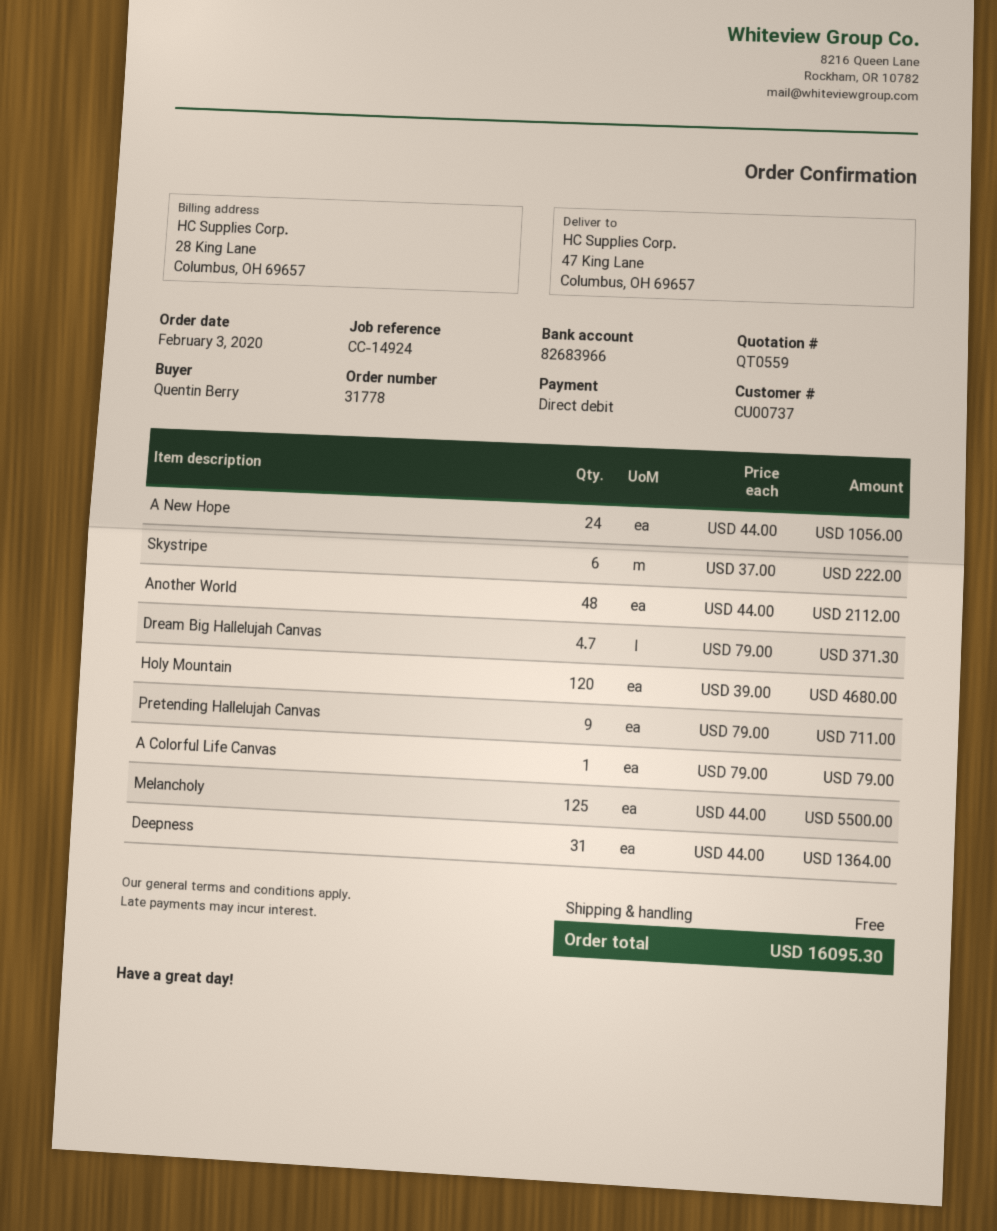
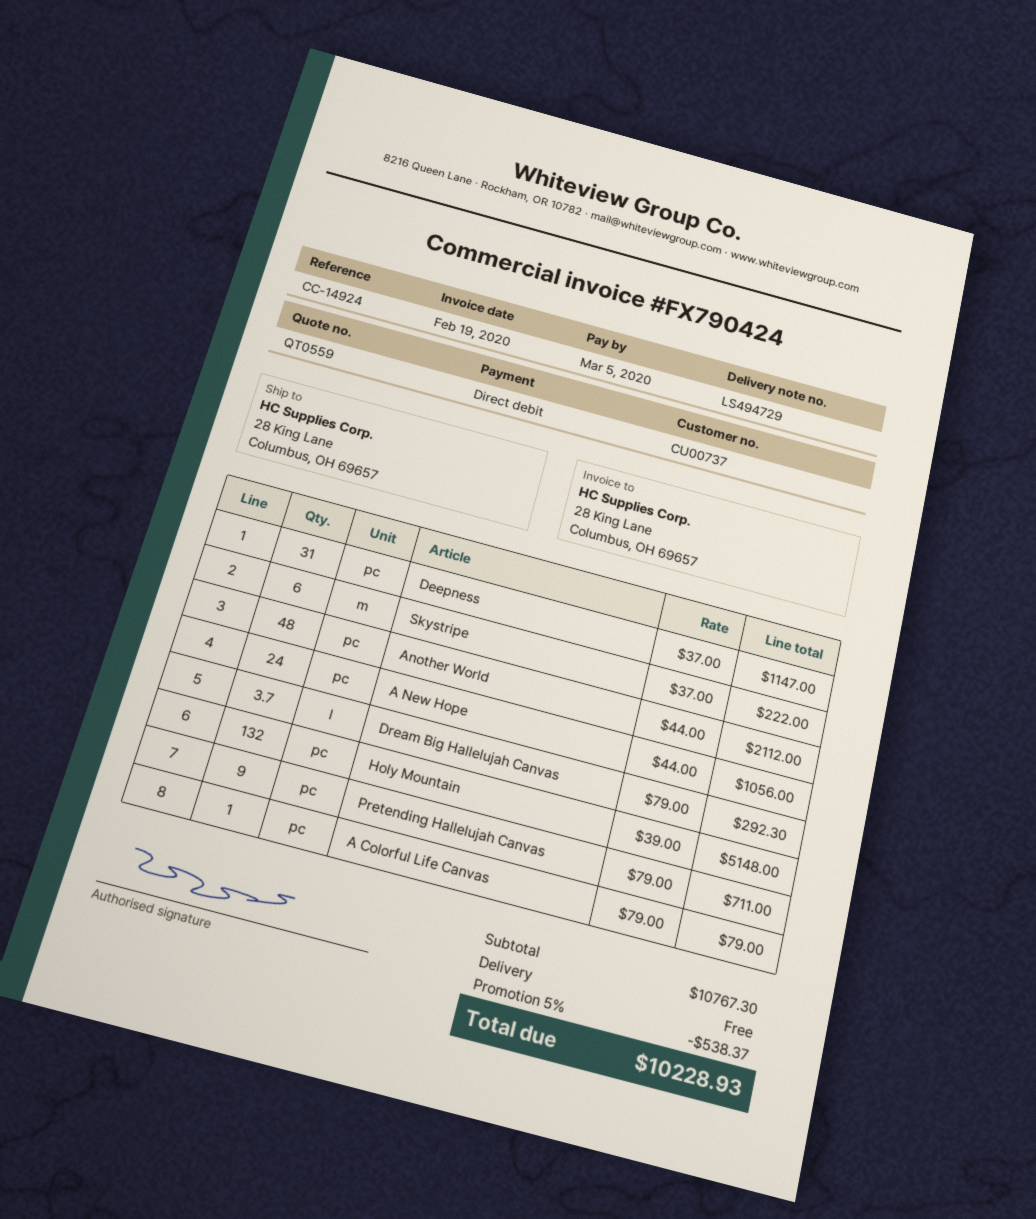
ship to: 47 King Lane, Columbus, OH 69657 -> 28 King Lane, Columbus, OH 69657
Dream Big Hallelujah Canvas: 4.7 x 79.00 = 371.30 -> 3.7 x 79.00 = 292.30
Holy Mountain: 120 x 39.00 = 4680.00 -> 132 x 39.00 = 5148.00
Melancholy: 125 x 44.00 = 5500.00 -> none
Deepness: 31 x 44.00 = 1364.00 -> 31 x 37.00 = 1147.00
discount: none -> 5% = 538.37
total: 16095.30 -> 10228.93

